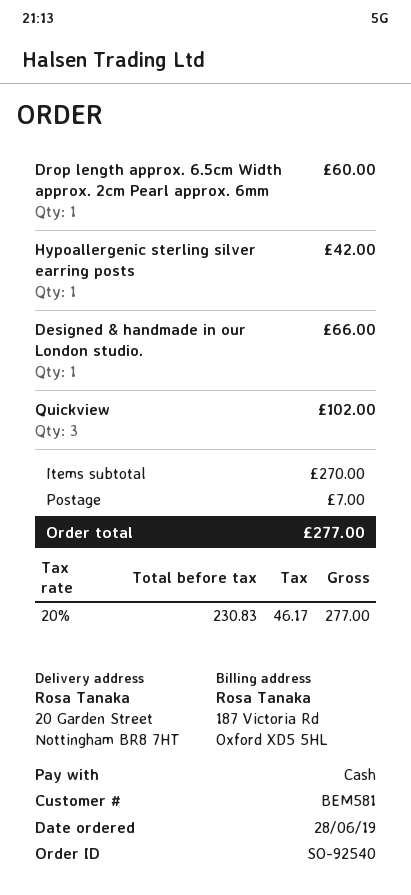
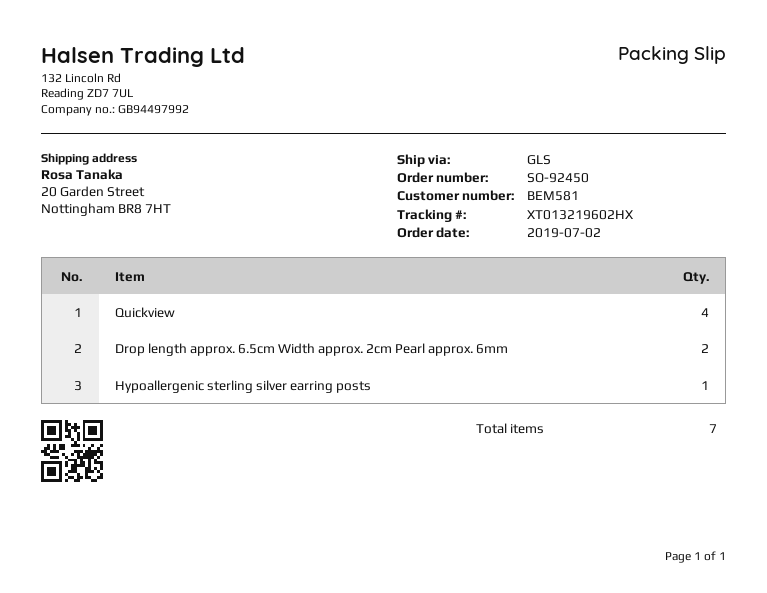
order number: SO-92540 -> SO-92450
order date: 2019-06-28 -> 2019-07-02
Drop length approx. 6.5cm Width approx. 2cm Pearl approx. 6mm: 1 -> 2
Designed & handmade in our London studio.: 1 -> none
Quickview: 3 -> 4

